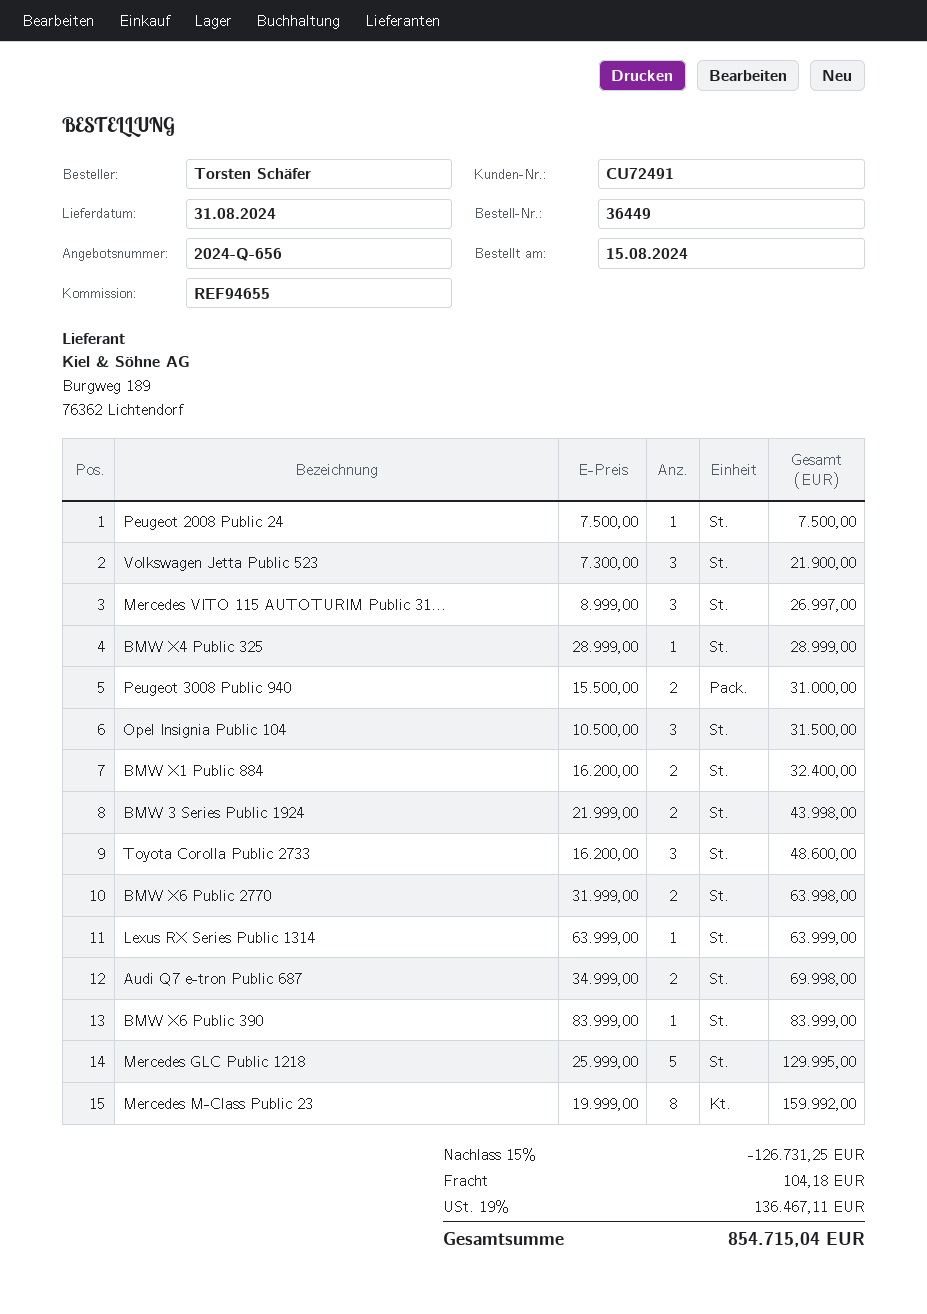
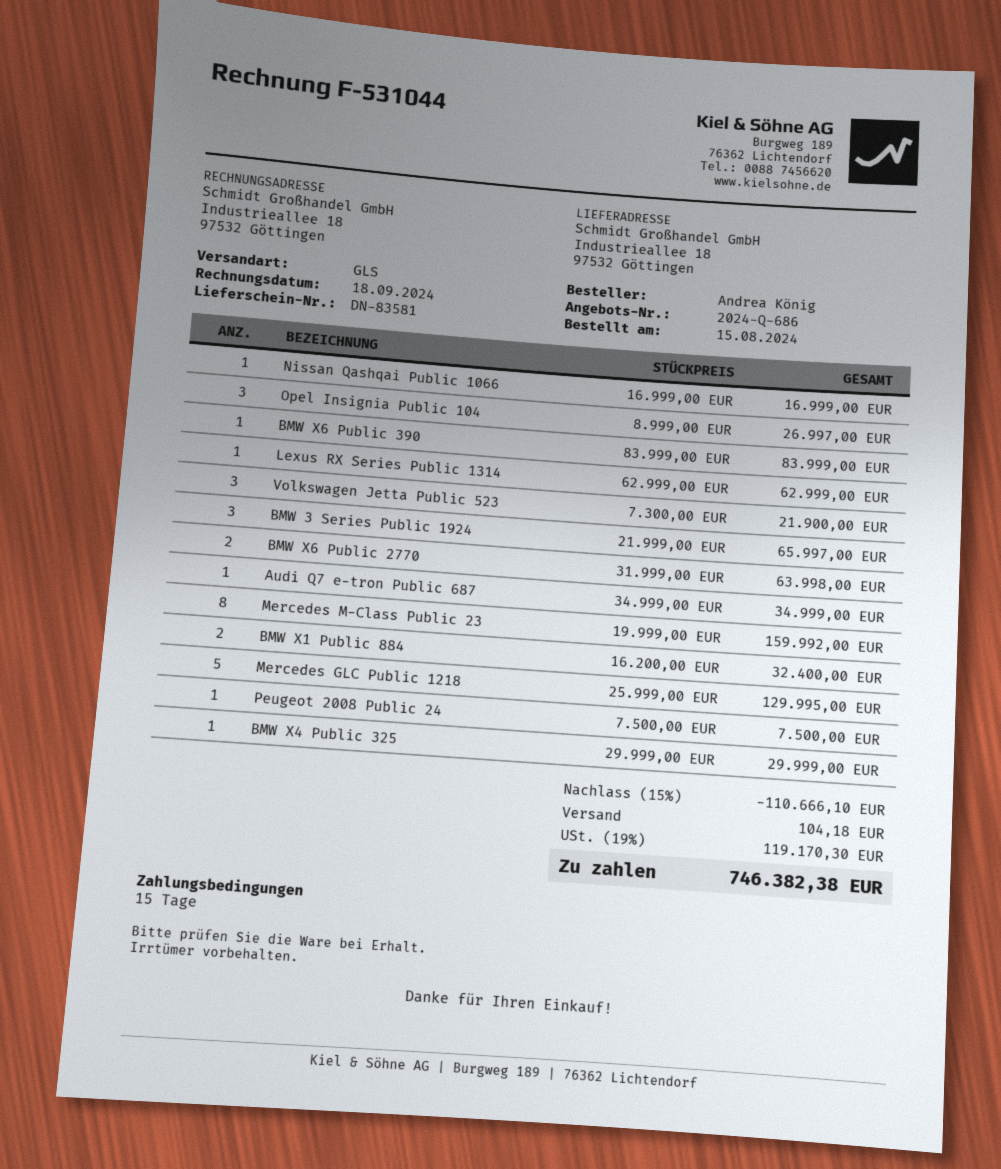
quote number: 2024-Q-656 -> 2024-Q-686
ordered by: Torsten Schäfer -> Andrea König
Mercedes VITO 115 AUTOTURIM Public 31...: 3 x 8999.00 = 26997.00 -> none
BMW X4 Public 325: 1 x 28999.00 = 28999.00 -> 1 x 29999.00 = 29999.00
Peugeot 3008 Public 940: 2 x 15500.00 = 31000.00 -> none
Opel Insignia Public 104: 3 x 10500.00 = 31500.00 -> 3 x 8999.00 = 26997.00
BMW 3 Series Public 1924: 2 x 21999.00 = 43998.00 -> 3 x 21999.00 = 65997.00
Toyota Corolla Public 2733: 3 x 16200.00 = 48600.00 -> none
Lexus RX Series Public 1314: 1 x 63999.00 = 63999.00 -> 1 x 62999.00 = 62999.00
Audi Q7 e-tron Public 687: 2 x 34999.00 = 69998.00 -> 1 x 34999.00 = 34999.00
Nissan Qashqai Public 1066: none -> 1 x 16999.00 = 16999.00
discount: 15% = 126731.25 -> 15% = 110666.10
tax: 19% = 136467.11 -> 19% = 119170.30
total: 854715.04 -> 746382.38

